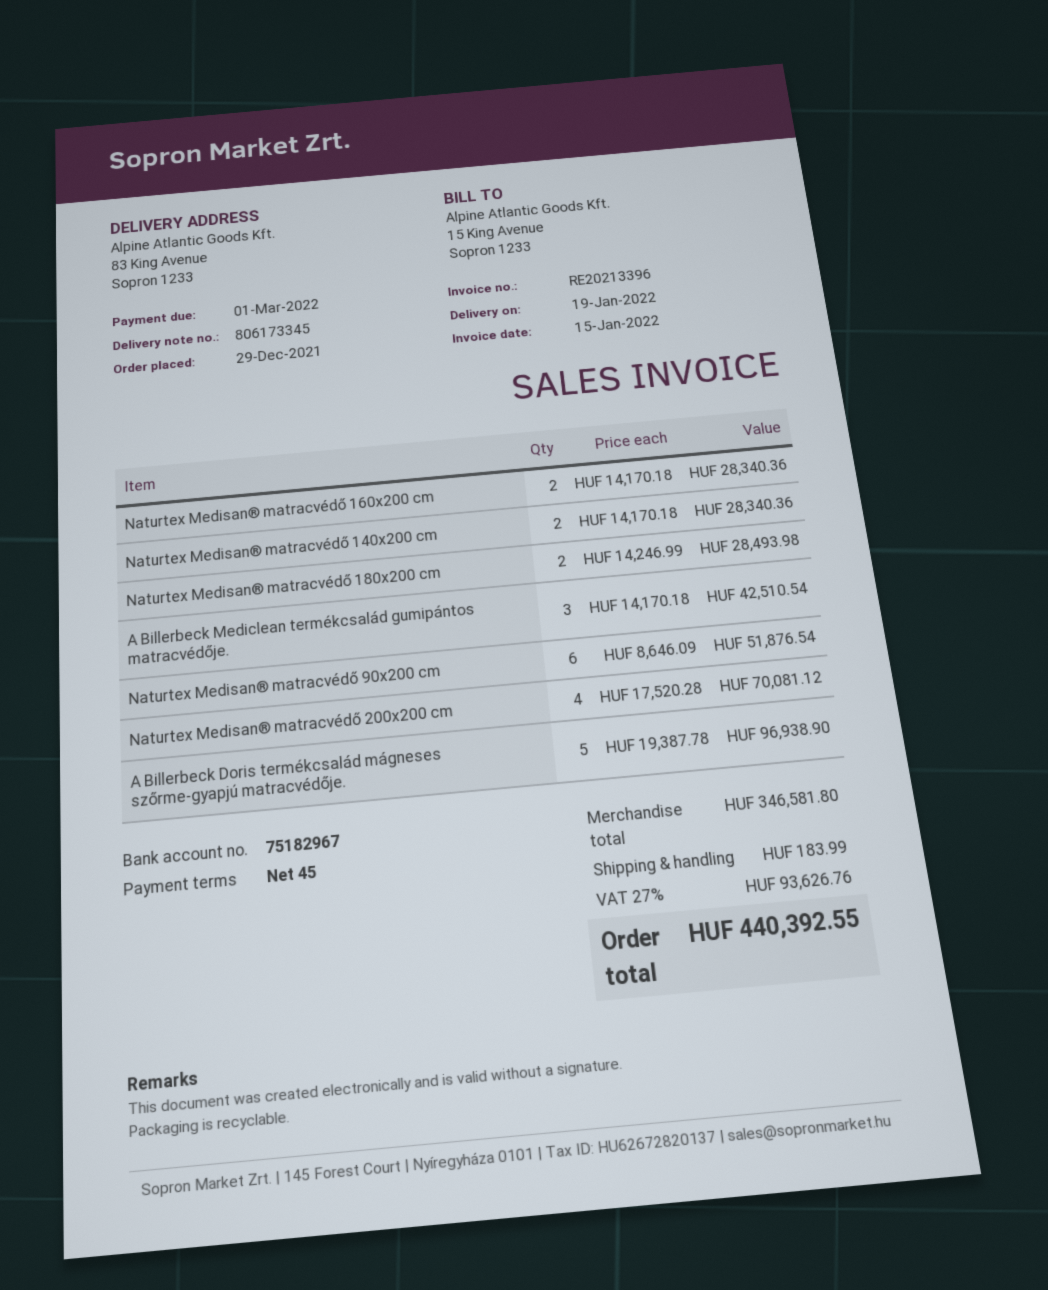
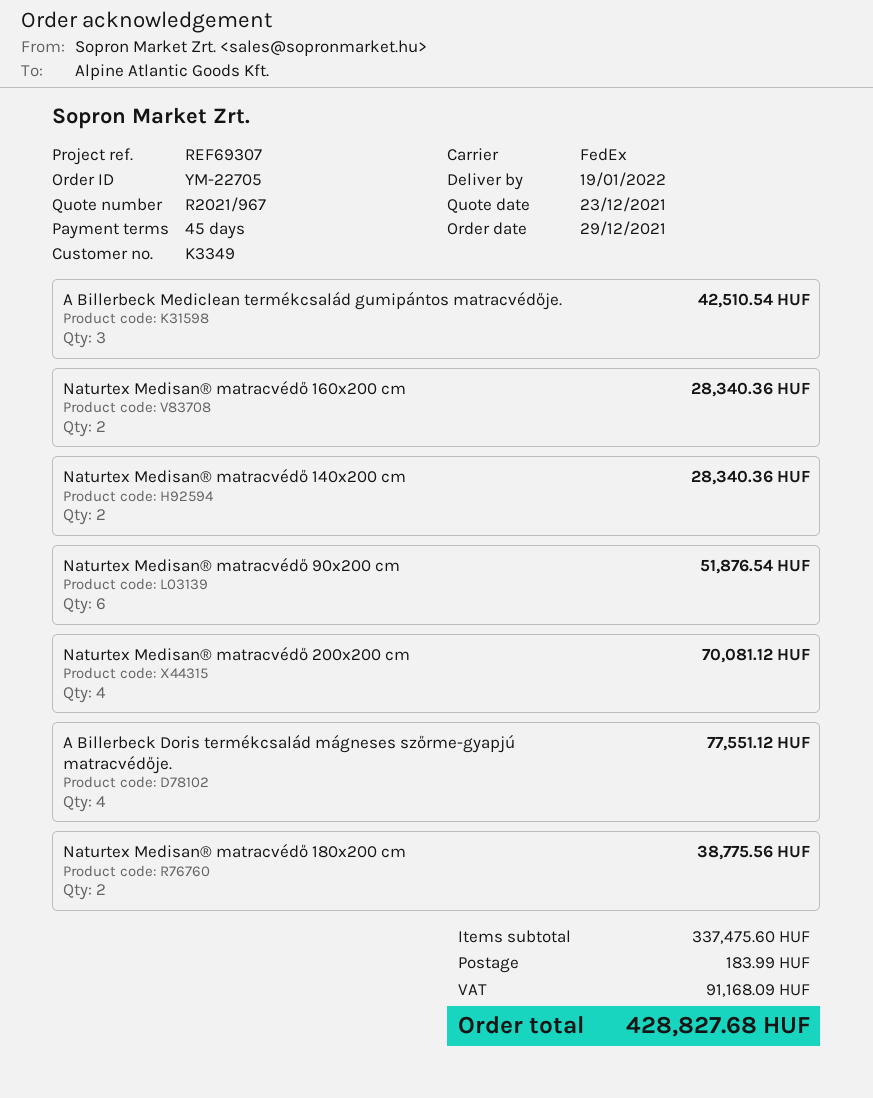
Naturtex Medisan® matracvédő 180x200 cm: 2 for 28493.98 -> 2 for 38775.56
A Billerbeck Doris termékcsalád mágneses szőrme-gyapjú matracvédője.: 5 for 96938.90 -> 4 for 77551.12
subtotal: 346581.80 -> 337475.60
tax: 93626.76 -> 91168.09
total: 440392.55 -> 428827.68

